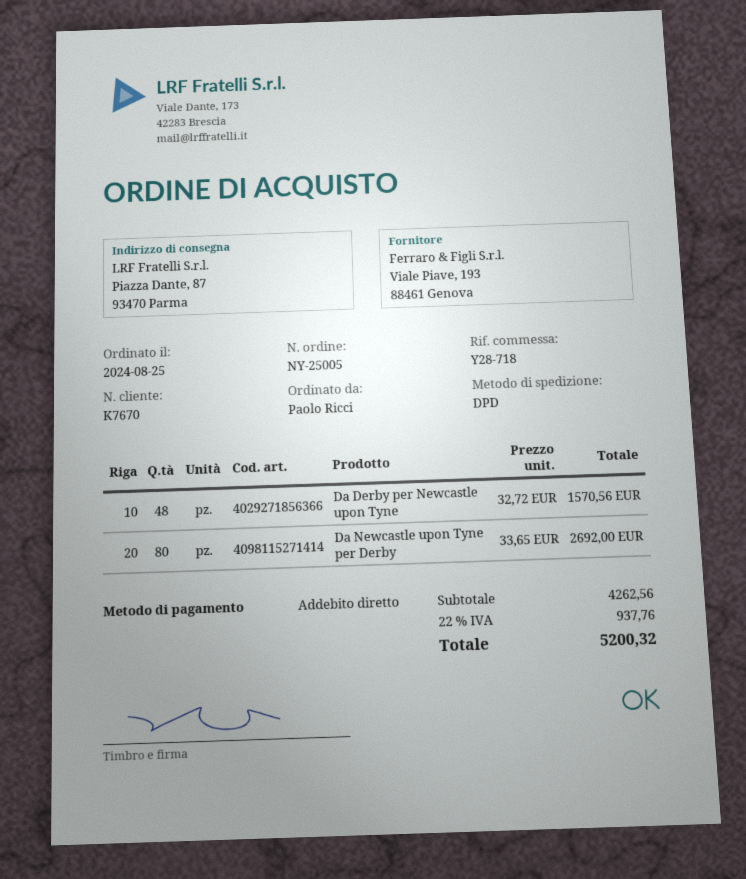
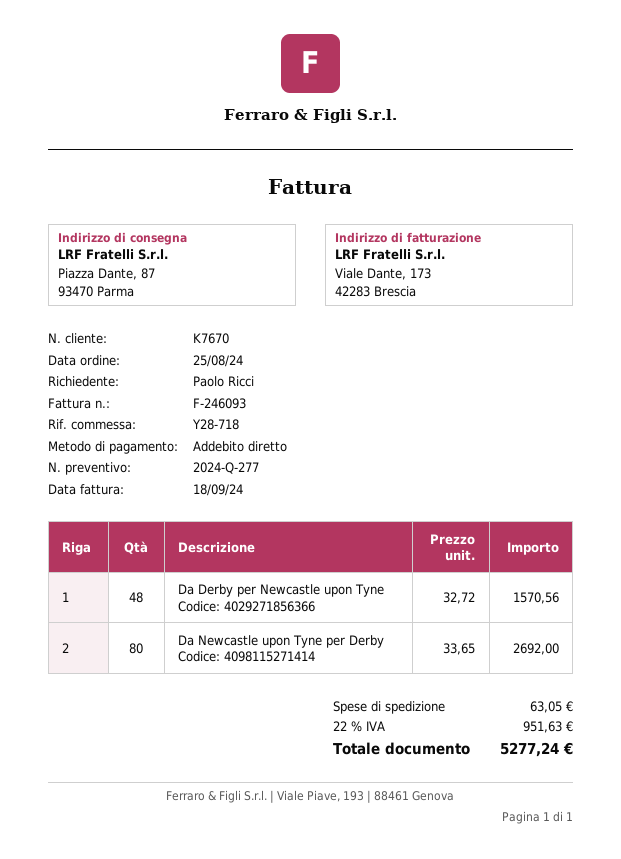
shipping: none -> 63.05
tax: 22% = 937.76 -> 22% = 951.63
total: 5200.32 -> 5277.24

